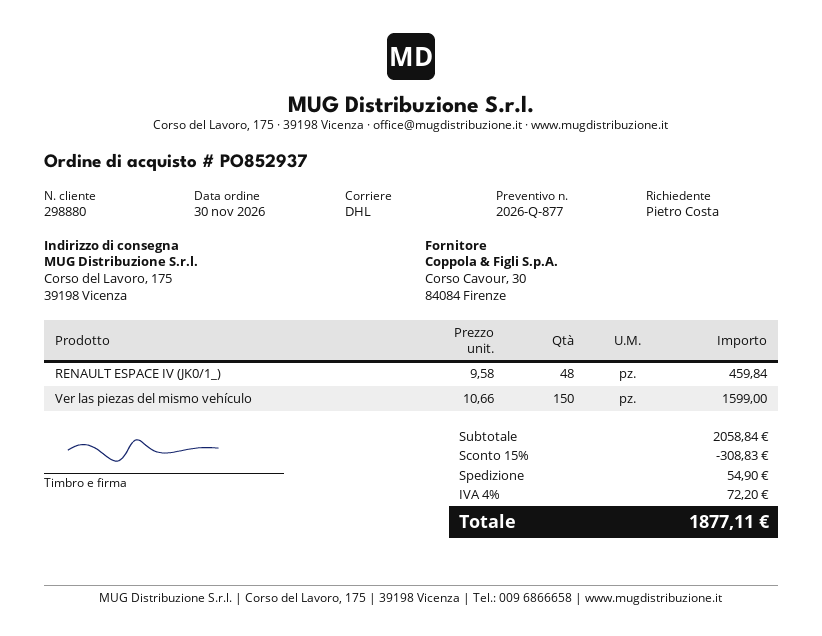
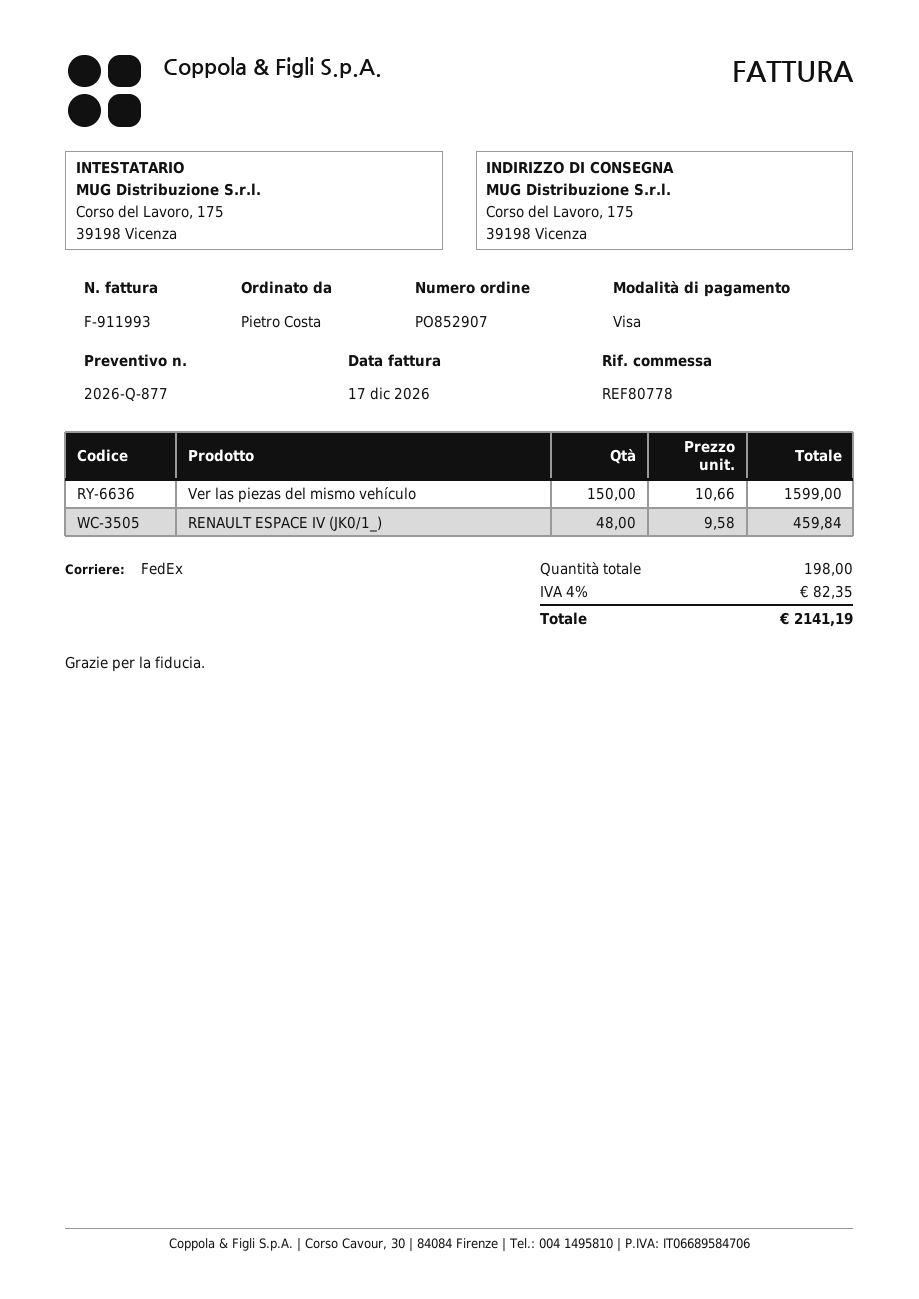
order number: PO852937 -> PO852907
shipping method: DHL -> FedEx
discount: 15% = 308.83 -> none
shipping: 54.90 -> none
tax: 4% = 72.20 -> 4% = 82.35
total: 1877.11 -> 2141.19

